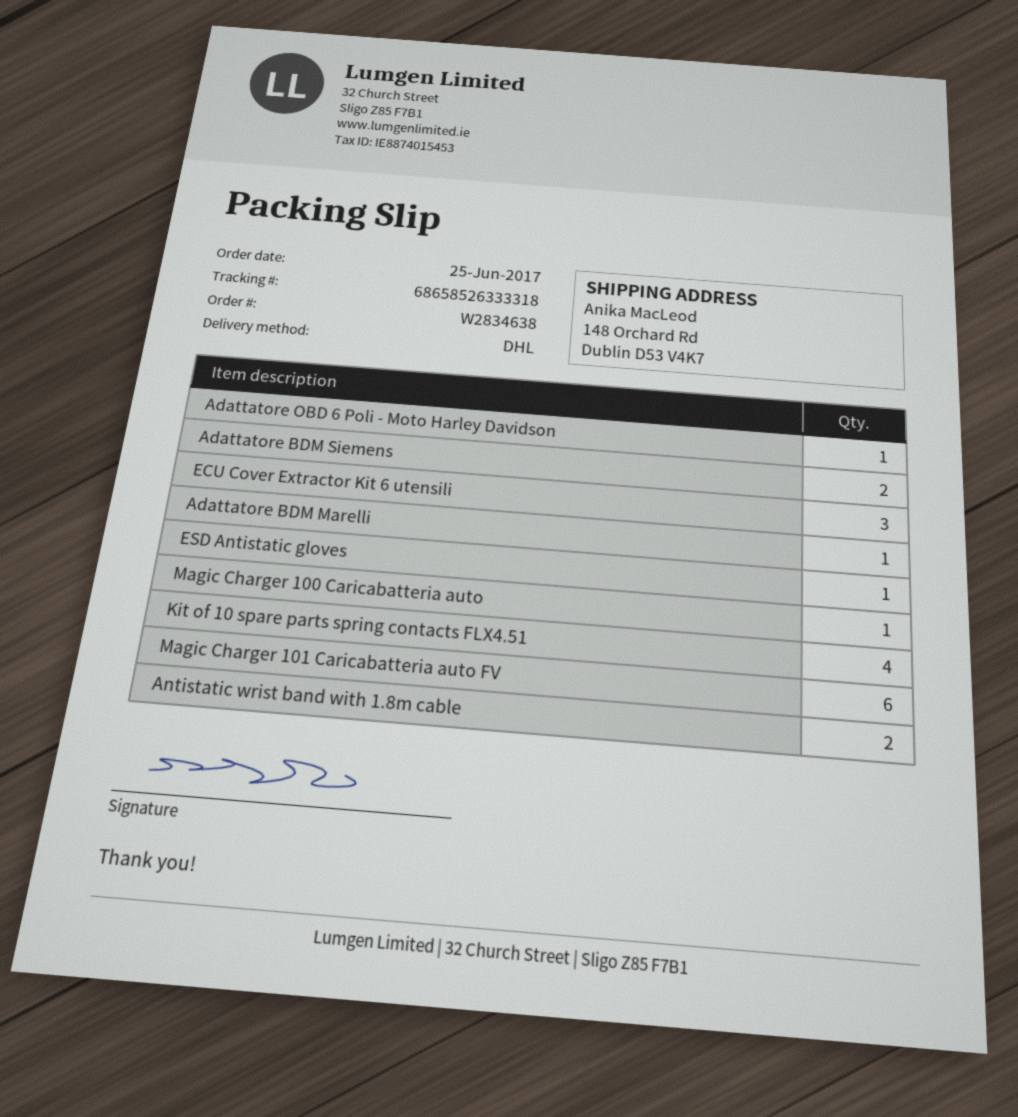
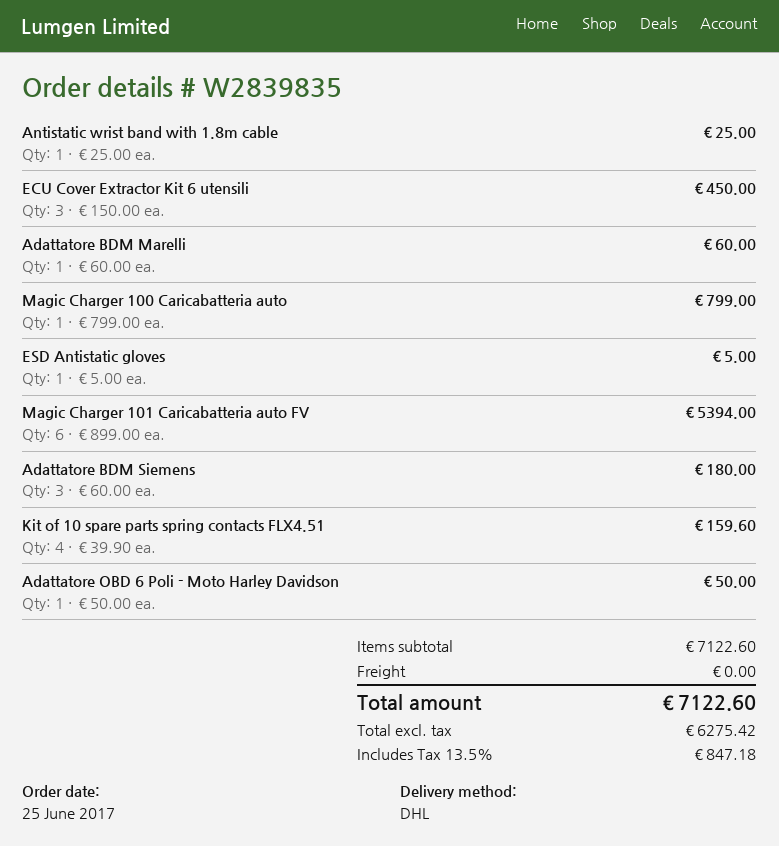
order number: W2834638 -> W2839835
Adattatore BDM Siemens: 2 -> 3
Antistatic wrist band with 1.8m cable: 2 -> 1

